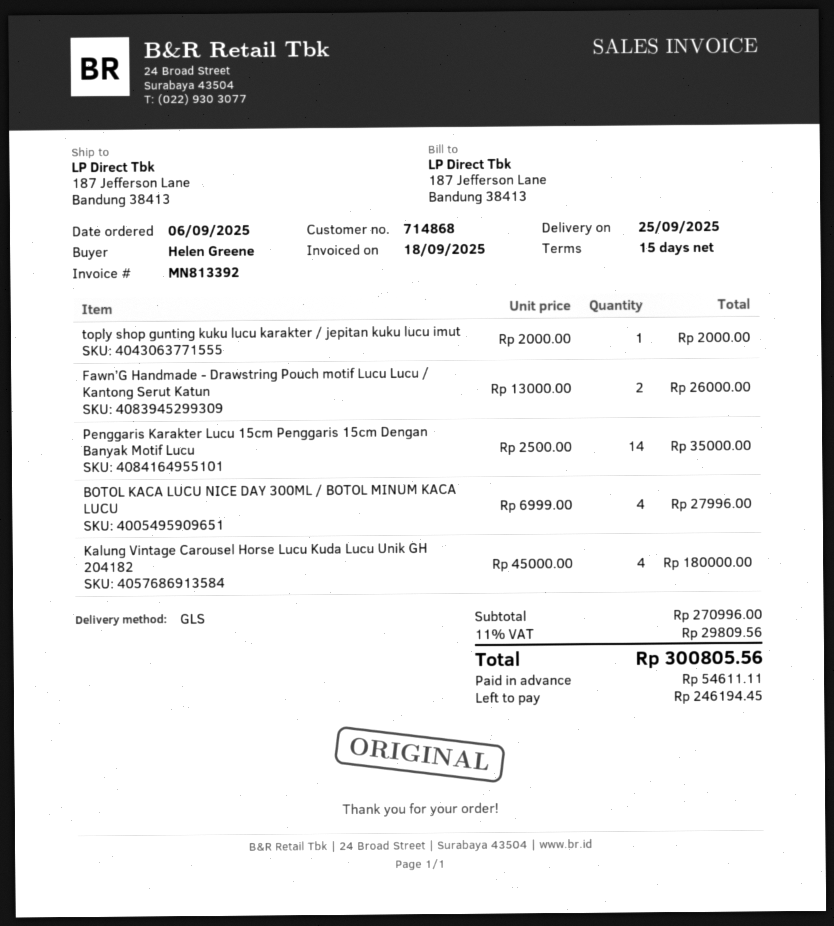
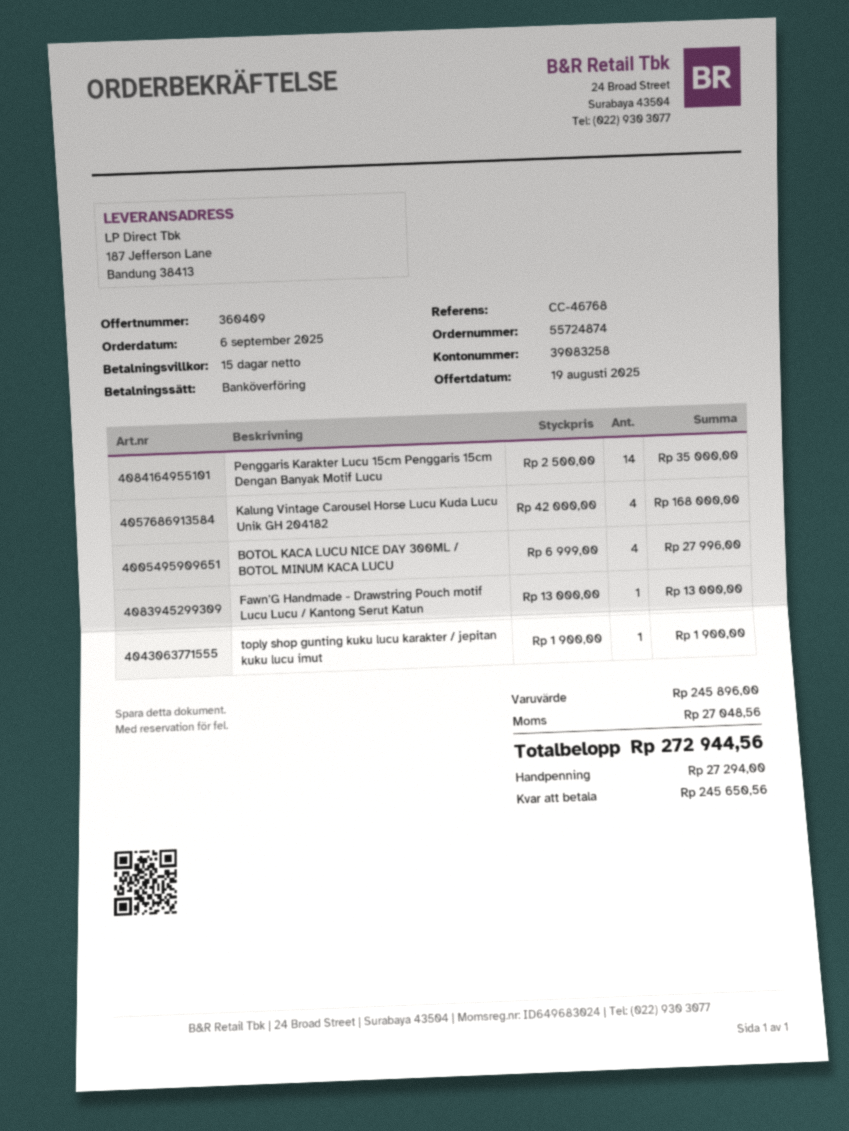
toply shop gunting kuku lucu karakter / jepitan kuku lucu imut: 1 x 2000.00 = 2000.00 -> 1 x 1900.00 = 1900.00
Fawn’G Handmade - Drawstring Pouch motif Lucu Lucu / Kantong Serut Katun: 2 x 13000.00 = 26000.00 -> 1 x 13000.00 = 13000.00
Kalung Vintage Carousel Horse Lucu Kuda Lucu Unik GH 204182: 4 x 45000.00 = 180000.00 -> 4 x 42000.00 = 168000.00
subtotal: 270996.00 -> 245896.00
tax: 29809.56 -> 27048.56
total: 300805.56 -> 272944.56
deposit: 54611.11 -> 27294.00
balance: 246194.45 -> 245650.56

